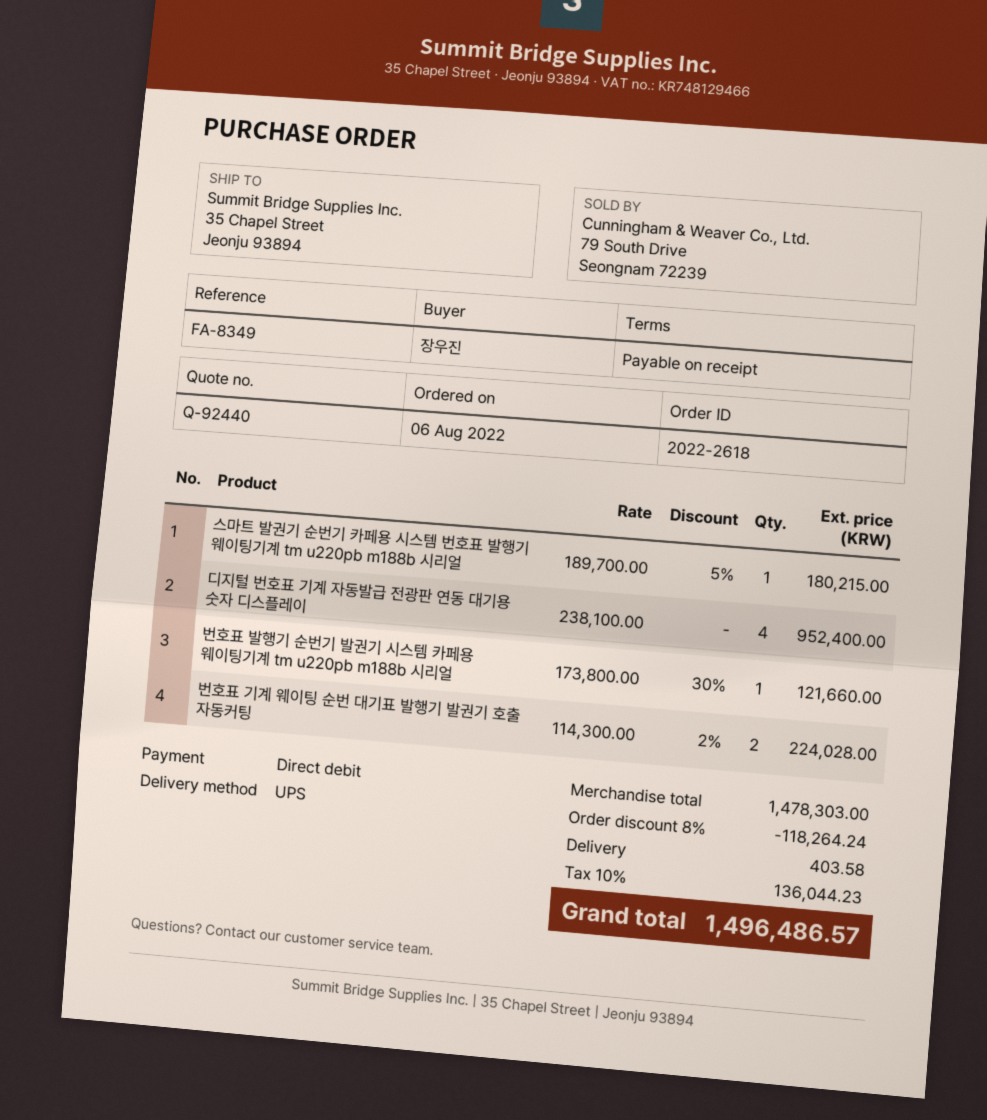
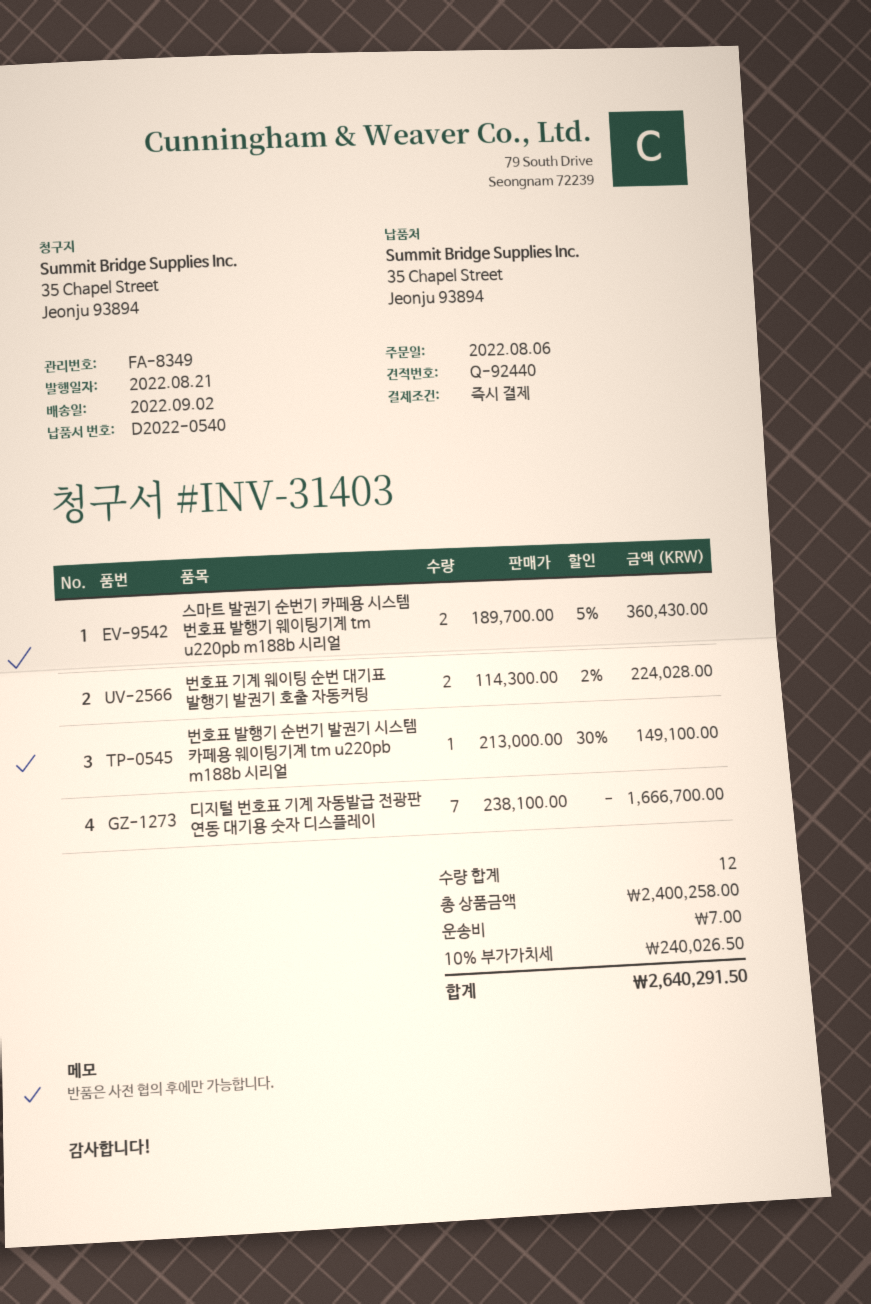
스마트 발권기 순번기 카페용 시스템 번호표 발행기 웨이팅기계 tm u220pb m188b 시리얼: 1 x 189700.00 - 5% = 180215.00 -> 2 x 189700.00 - 5% = 360430.00
디지털 번호표 기계 자동발급 전광판 연동 대기용 숫자 디스플레이: 4 x 238100.00 = 952400.00 -> 7 x 238100.00 = 1666700.00
번호표 발행기 순번기 발권기 시스템 카페용 웨이팅기계 tm u220pb m188b 시리얼: 1 x 173800.00 - 30% = 121660.00 -> 1 x 213000.00 - 30% = 149100.00
subtotal: 1478303.00 -> 2400258.00
discount: 8% = 118264.24 -> none
shipping: 403.58 -> 7.00
tax: 10% = 136044.23 -> 10% = 240026.50
total: 1496486.57 -> 2640291.50

